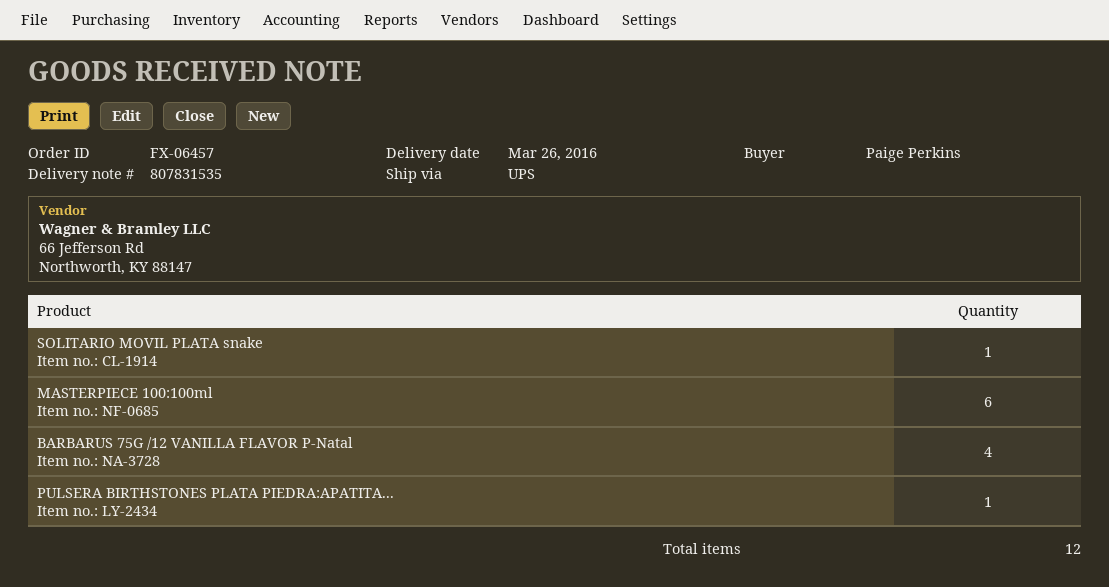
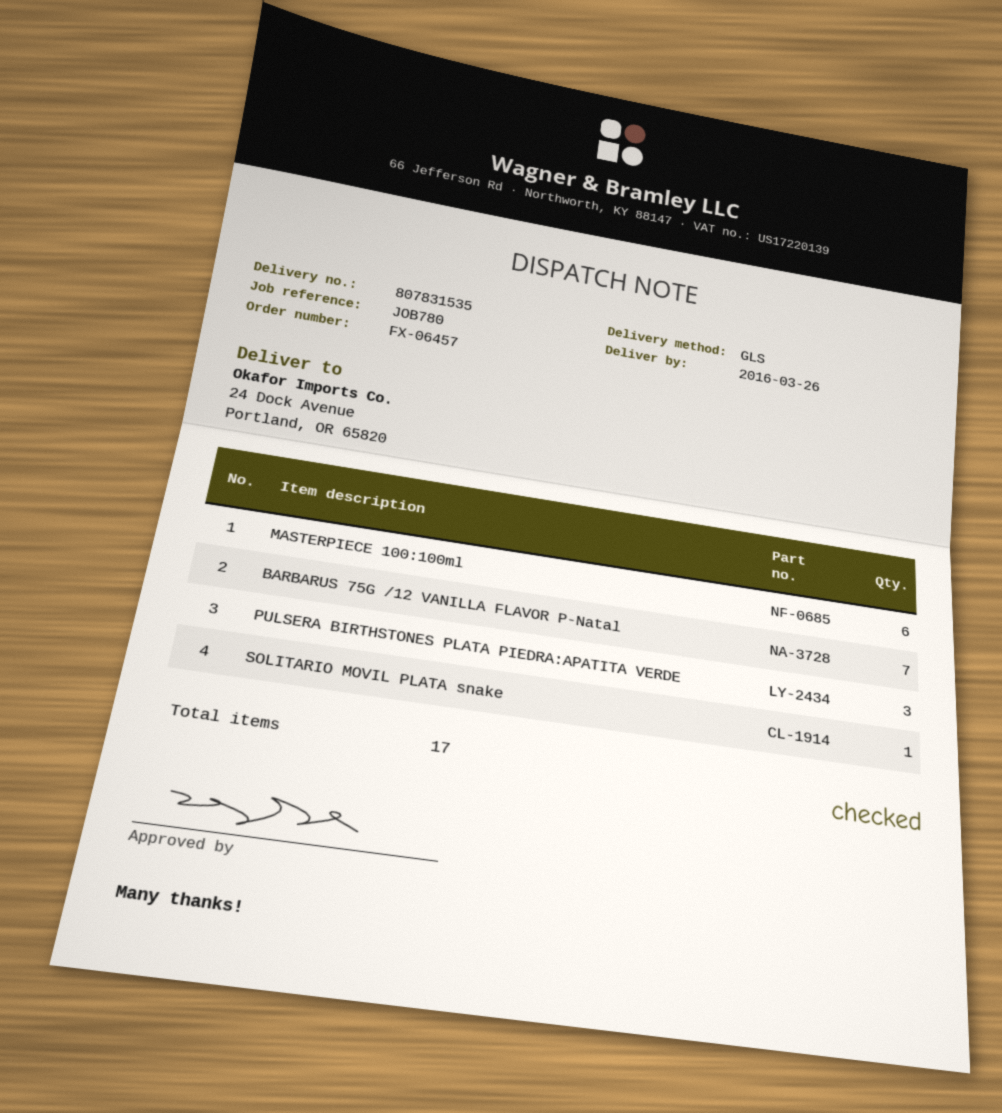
shipping method: UPS -> GLS
BARBARUS 75G /12 VANILLA FLAVOR P-Natal: 4 -> 7
PULSERA BIRTHSTONES PLATA PIEDRA:APATITA...: 1 -> 3
total quantity: 12 -> 17

